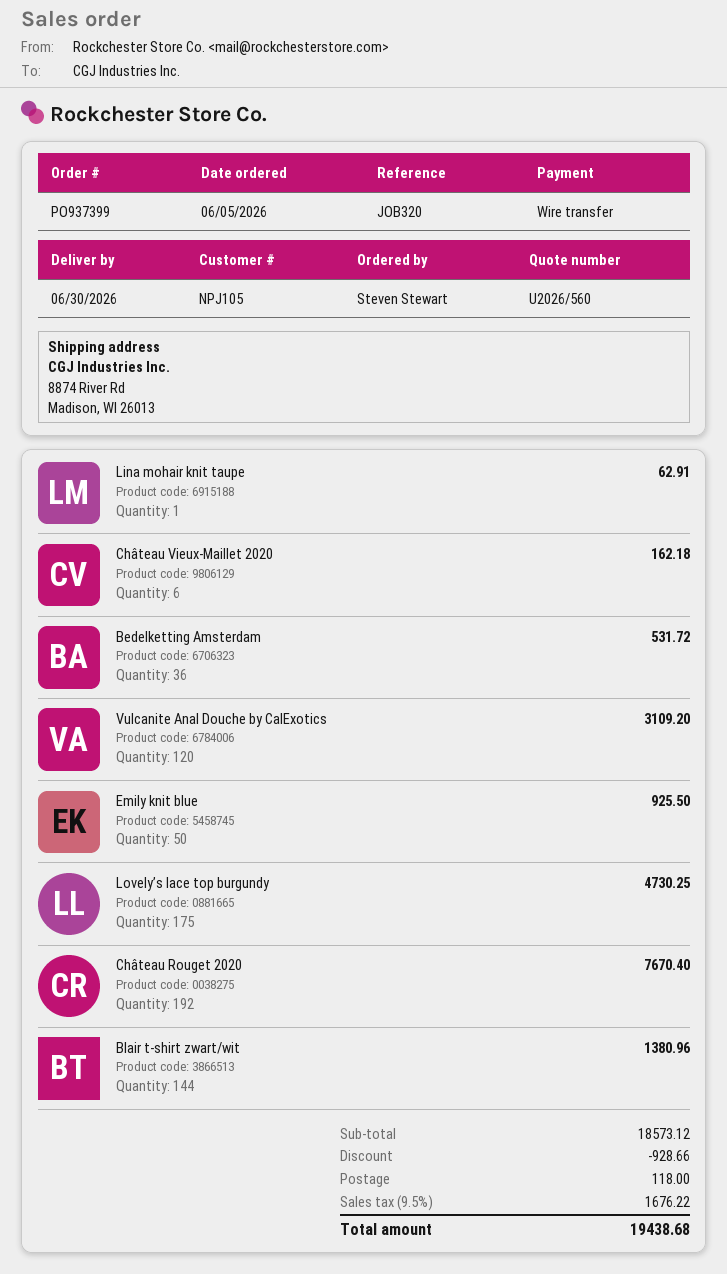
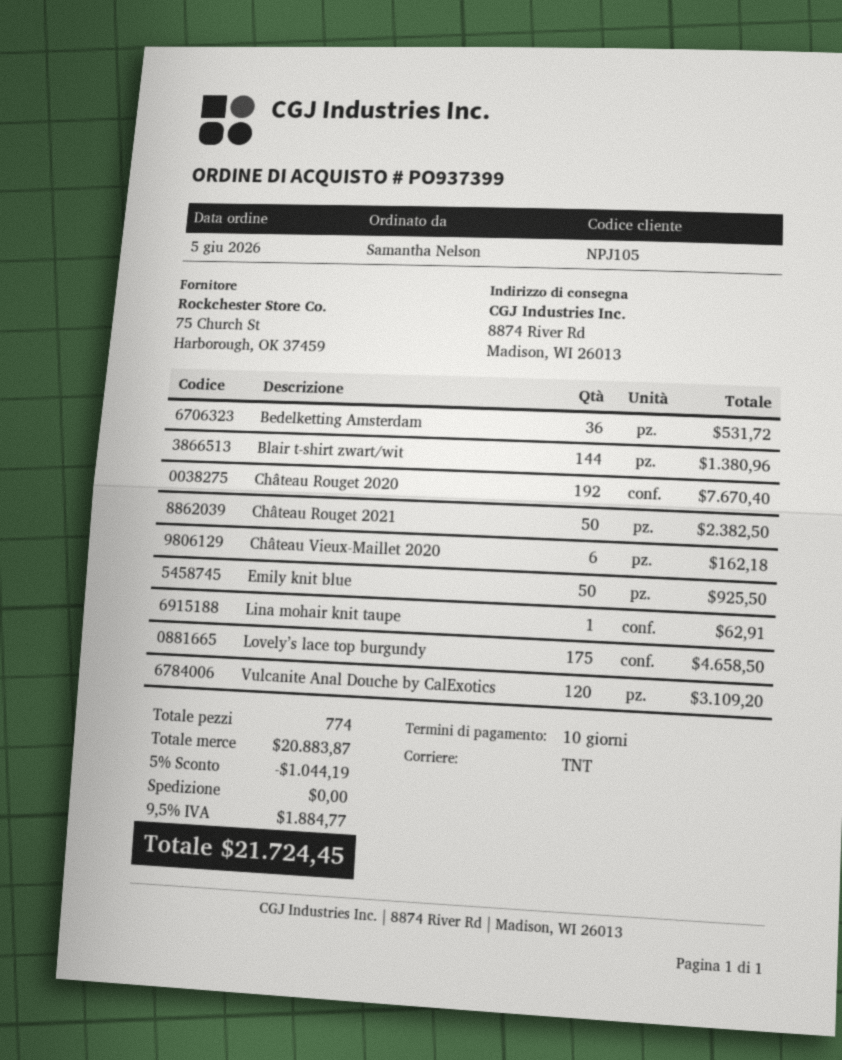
ordered by: Steven Stewart -> Samantha Nelson
Lovely’s lace top burgundy: 175 for 4730.25 -> 175 for 4658.50
Château Rouget 2021: none -> 50 for 2382.50
subtotal: 18573.12 -> 20883.87
discount: 928.66 -> 1044.19
shipping: 118.00 -> 0.00
tax: 9.5% = 1676.22 -> 9.5% = 1884.77
total: 19438.68 -> 21724.45

